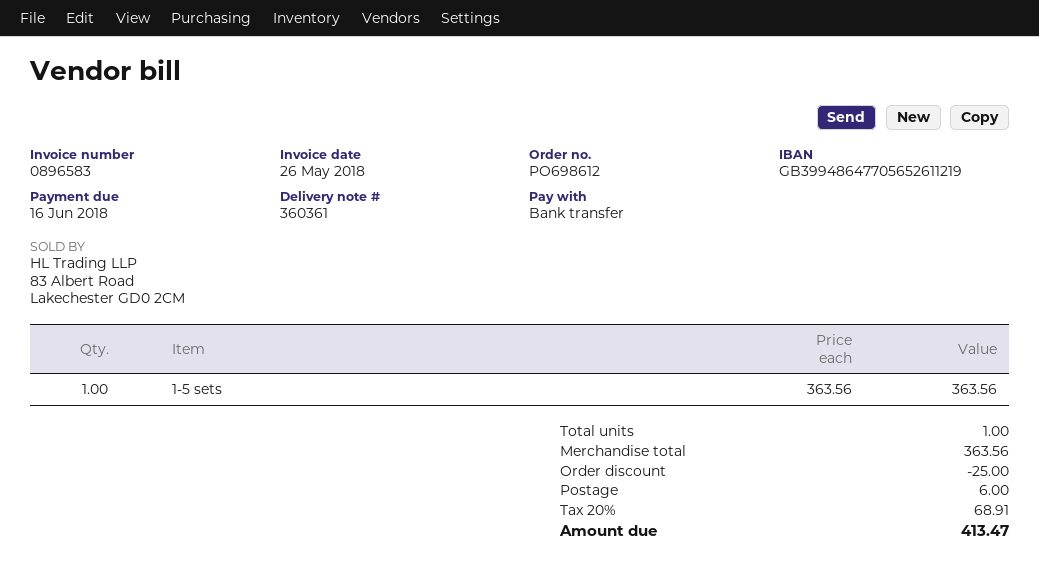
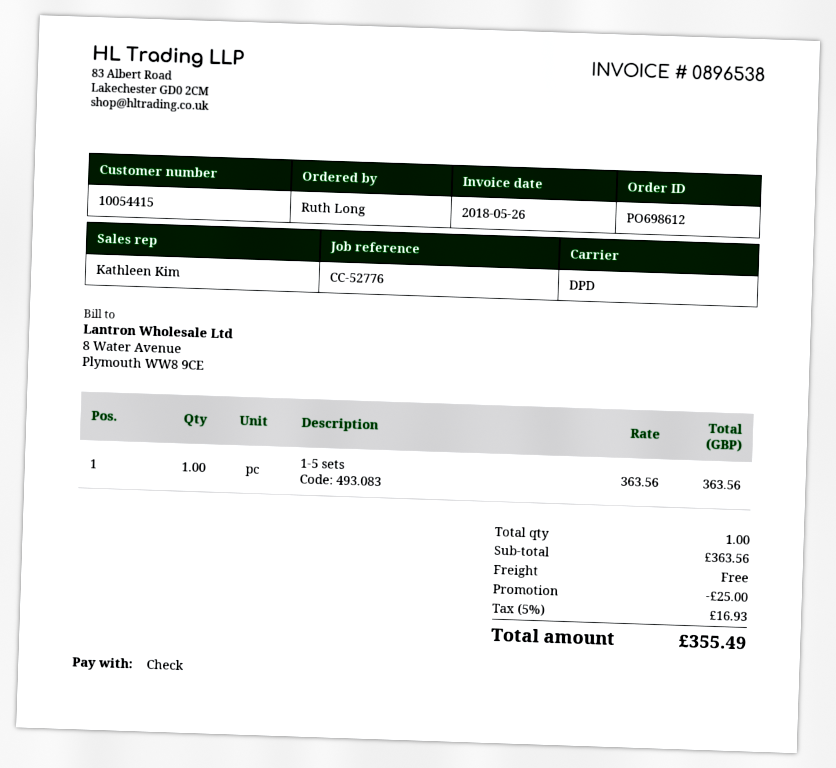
invoice number: 0896583 -> 0896538
payment method: bank transfer -> cheque
shipping: 6.00 -> 0.00
tax: 20% = 68.91 -> 5% = 16.93
total: 413.47 -> 355.49

